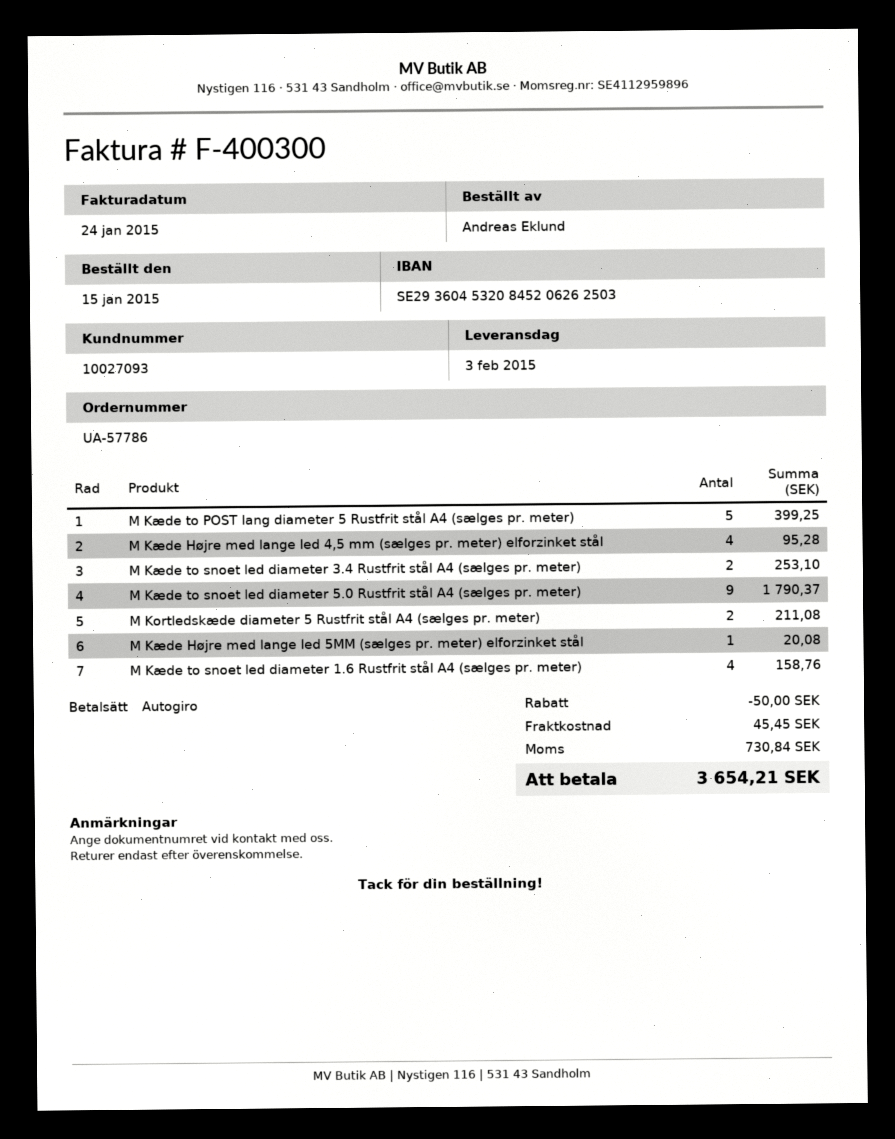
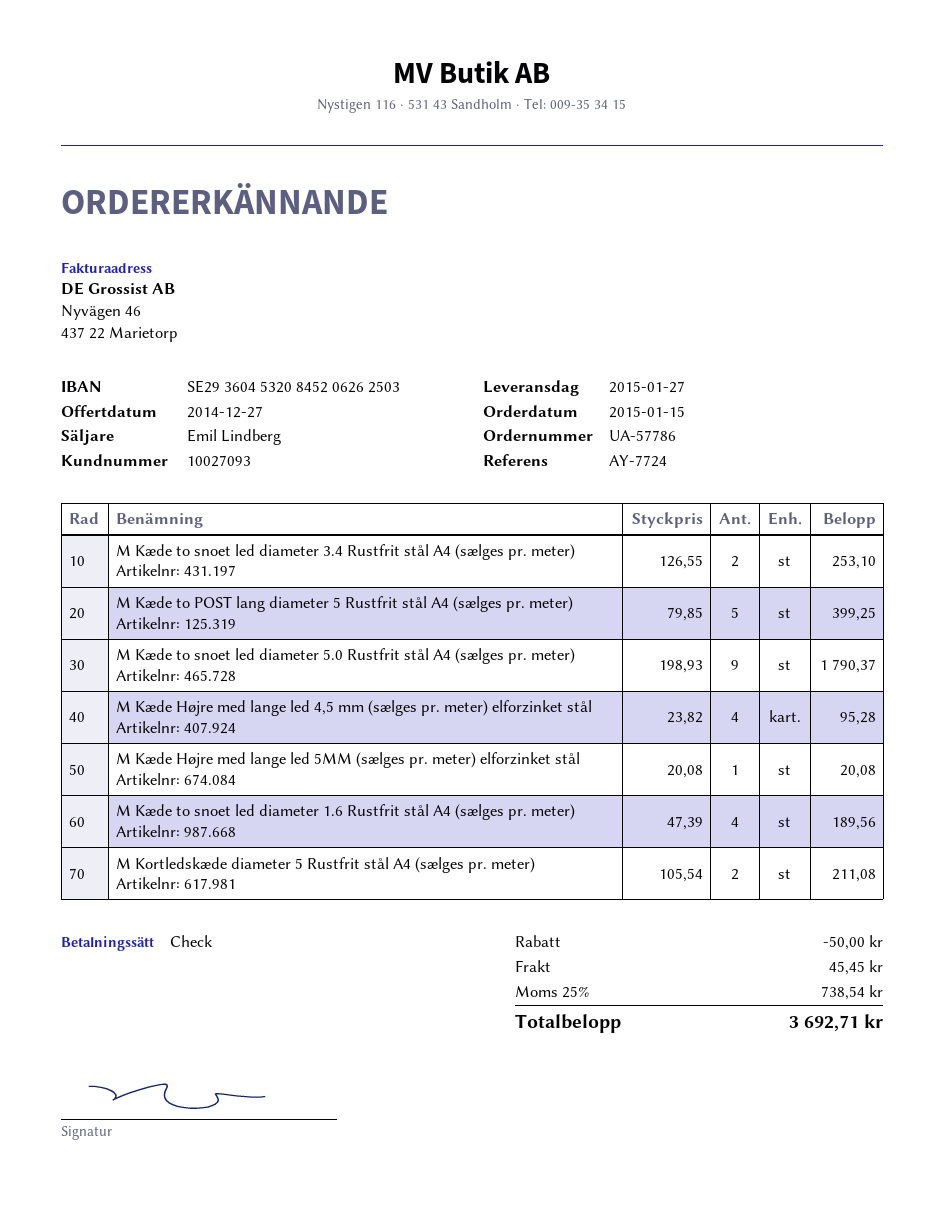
delivery date: 2015-02-03 -> 2015-01-27
payment method: direct debit -> cheque
M Kæde to snoet led diameter 1.6 Rustfrit stål A4 (sælges pr. meter): 4 for 158.76 -> 4 for 189.56
tax: 730.84 -> 738.54
total: 3654.21 -> 3692.71

